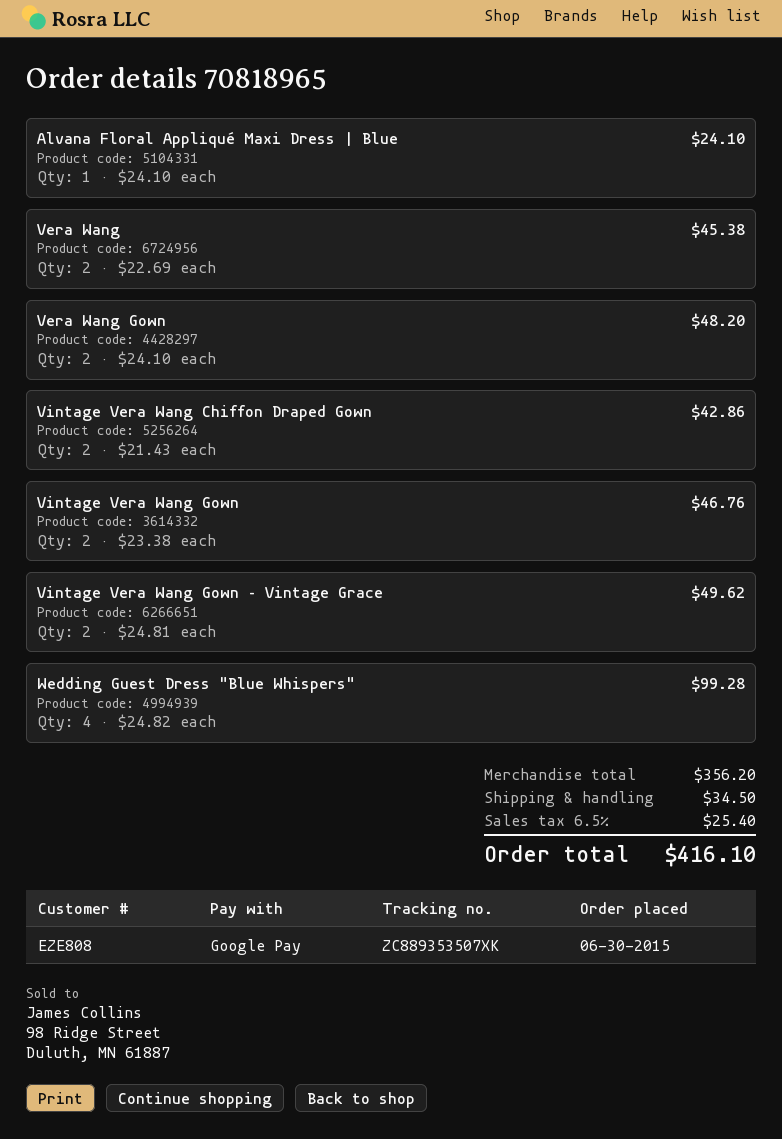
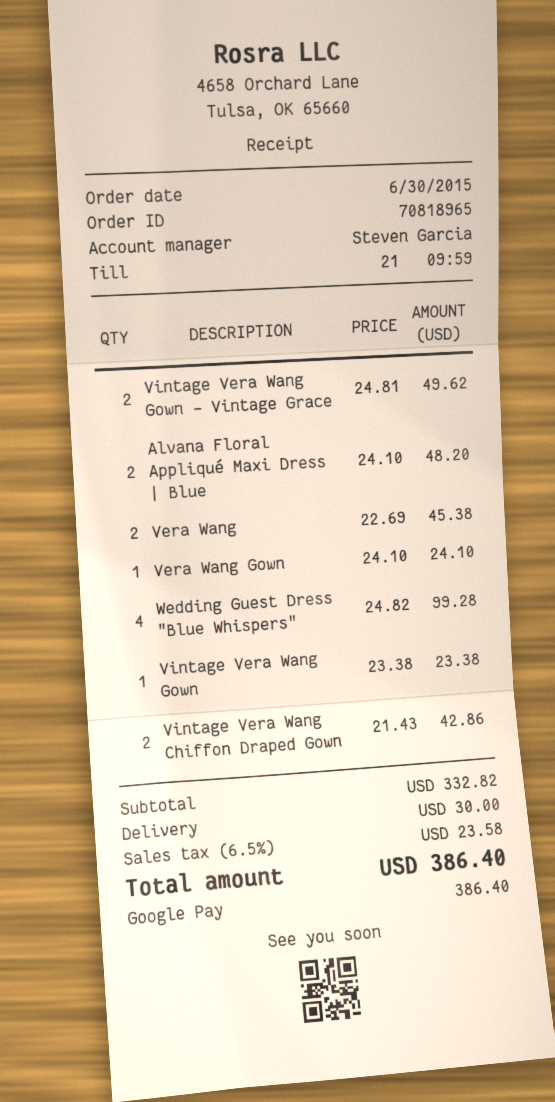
Alvana Floral Appliqué Maxi Dress | Blue: 1 x 24.10 = 24.10 -> 2 x 24.10 = 48.20
Vera Wang Gown: 2 x 24.10 = 48.20 -> 1 x 24.10 = 24.10
Vintage Vera Wang Gown: 2 x 23.38 = 46.76 -> 1 x 23.38 = 23.38
subtotal: 356.20 -> 332.82
shipping: 34.50 -> 30.00
tax: 6.5% = 25.40 -> 6.5% = 23.58
total: 416.10 -> 386.40

